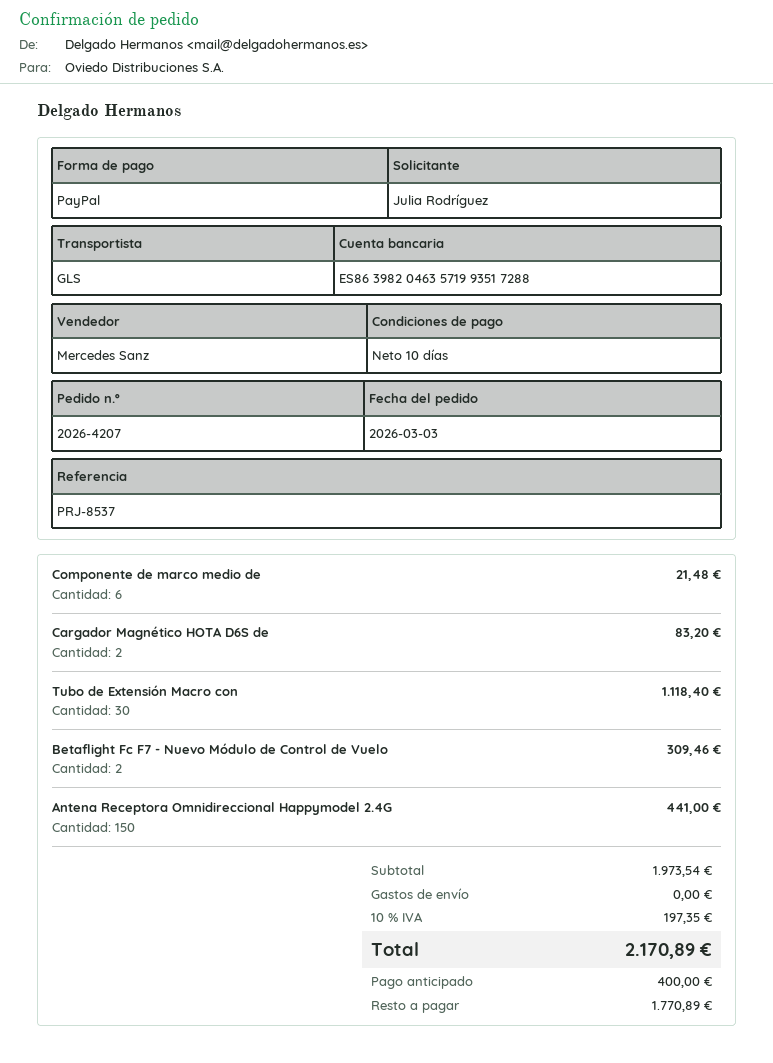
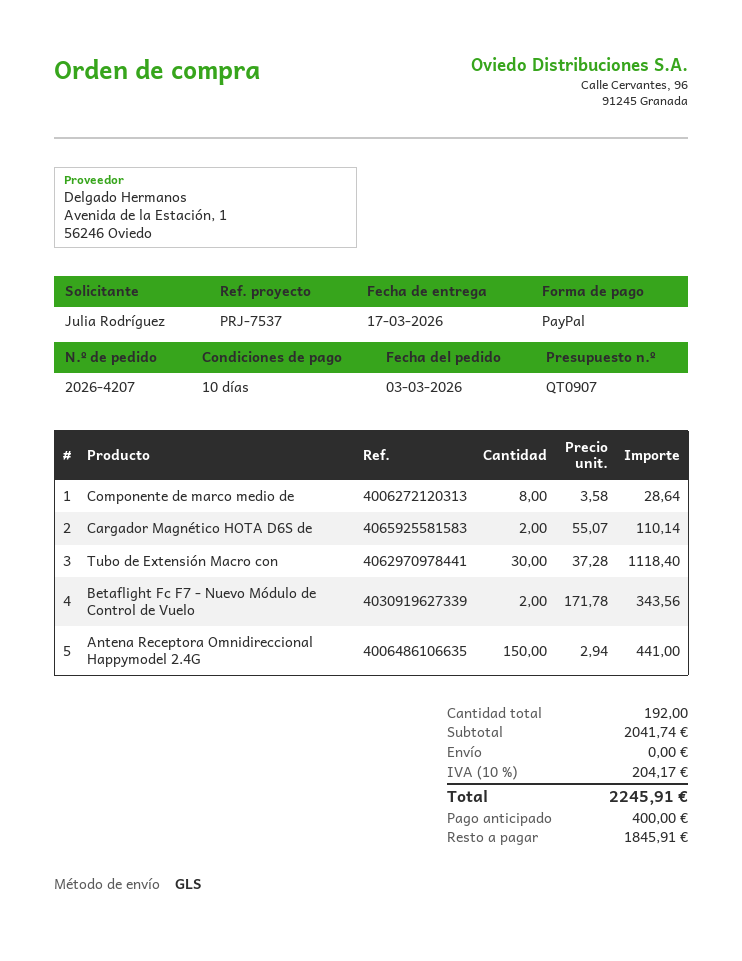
reference: PRJ-8537 -> PRJ-7537
Componente de marco medio de: 6 for 21.48 -> 8 for 28.64
Cargador Magnético HOTA D6S de: 2 for 83.20 -> 2 for 110.14
Betaflight Fc F7 - Nuevo Módulo de Control de Vuelo: 2 for 309.46 -> 2 for 343.56
subtotal: 1973.54 -> 2041.74
tax: 10% = 197.35 -> 10% = 204.17
total: 2170.89 -> 2245.91
balance: 1770.89 -> 1845.91

